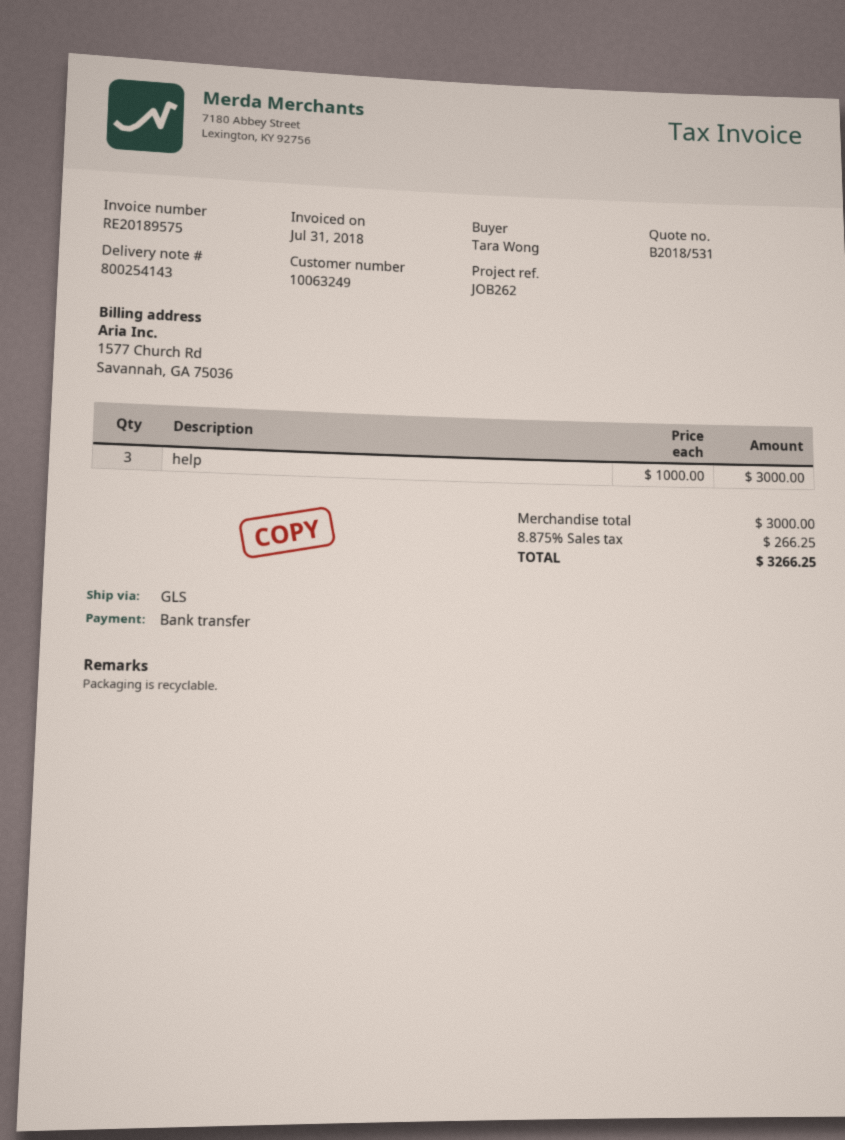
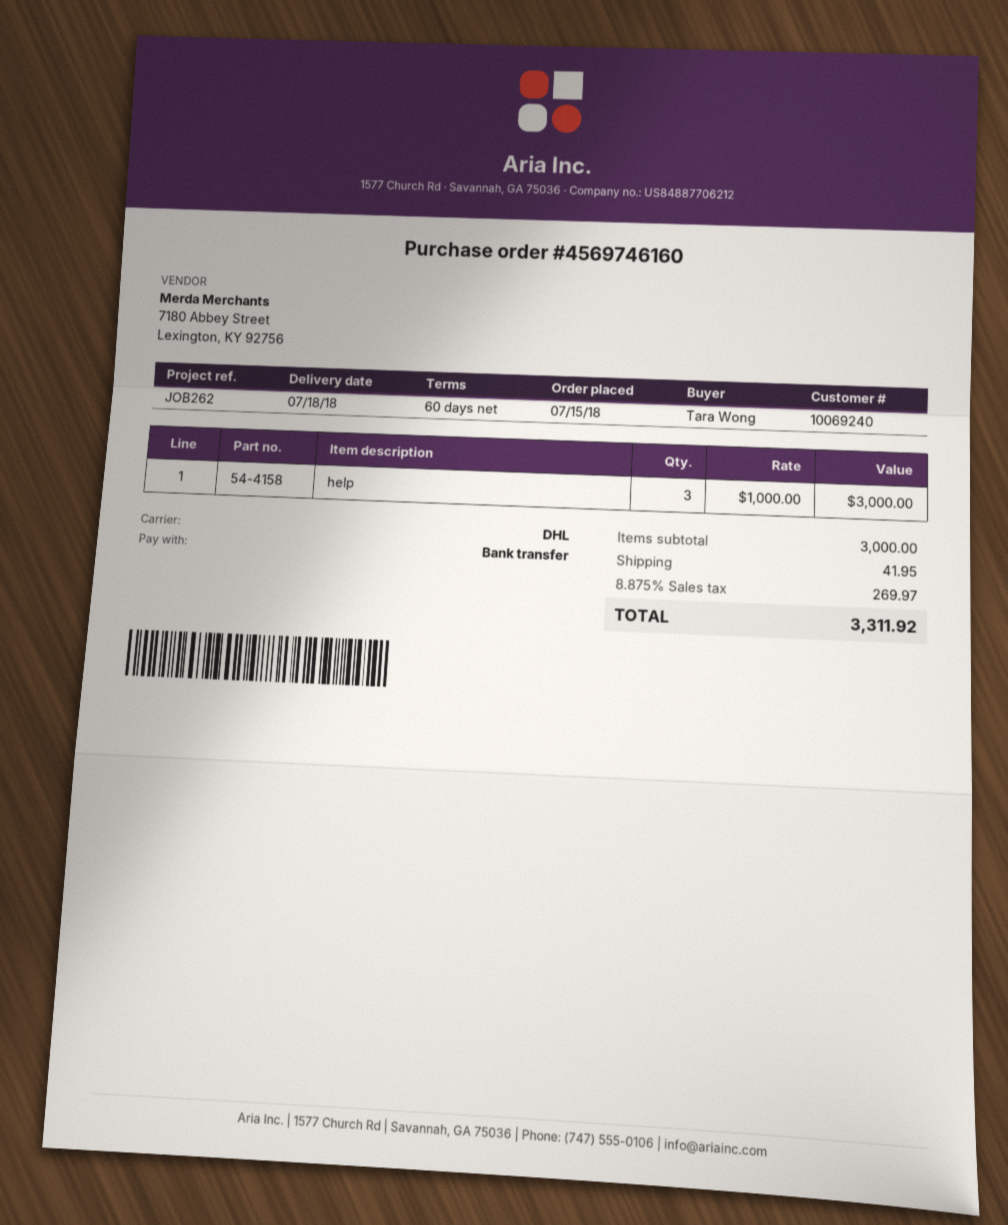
customer number: 10063249 -> 10069240
shipping method: GLS -> DHL
shipping: none -> 41.95
tax: 8.875% = 266.25 -> 8.875% = 269.97
total: 3266.25 -> 3311.92

